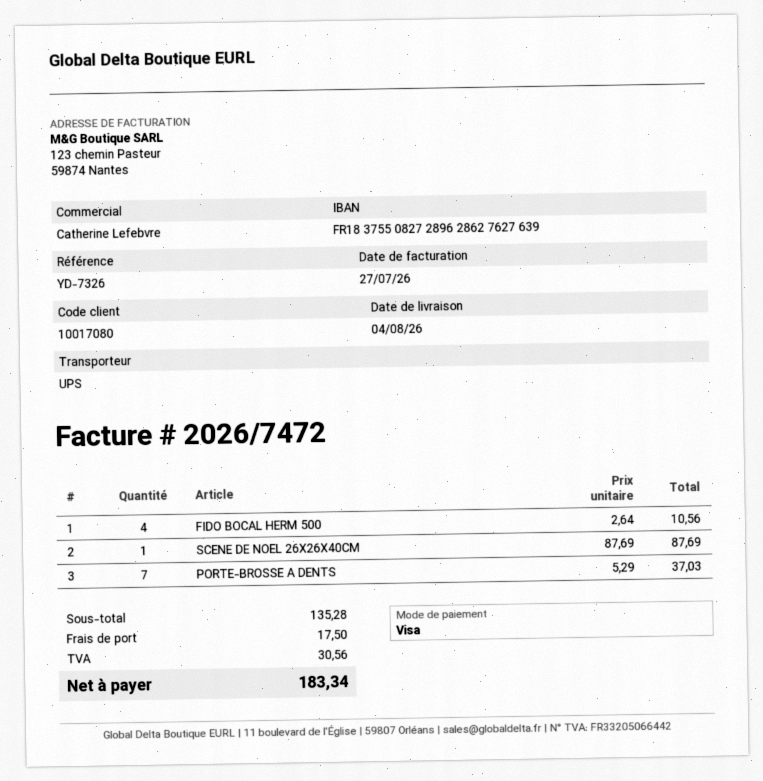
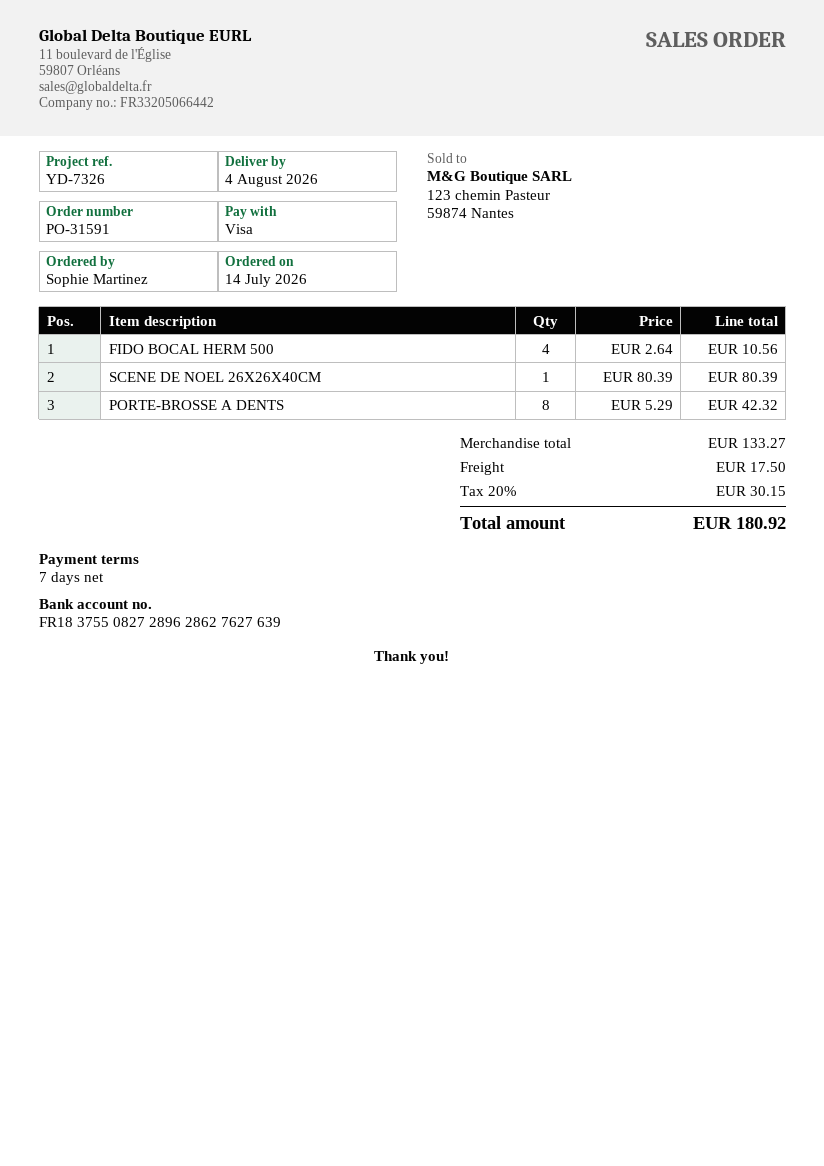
SCENE DE NOEL 26X26X40CM: 1 x 87.69 = 87.69 -> 1 x 80.39 = 80.39
PORTE-BROSSE A DENTS: 7 x 5.29 = 37.03 -> 8 x 5.29 = 42.32
subtotal: 135.28 -> 133.27
tax: 30.56 -> 30.15
total: 183.34 -> 180.92

